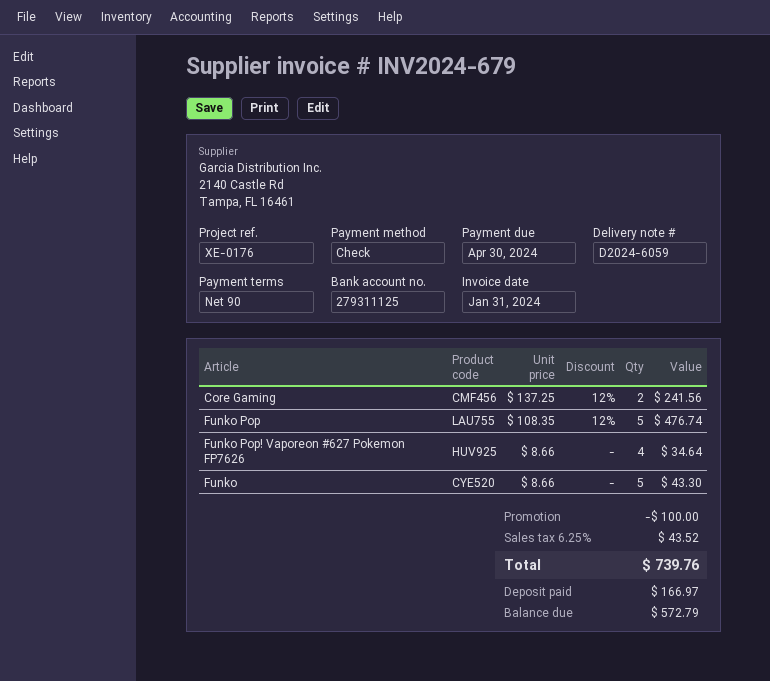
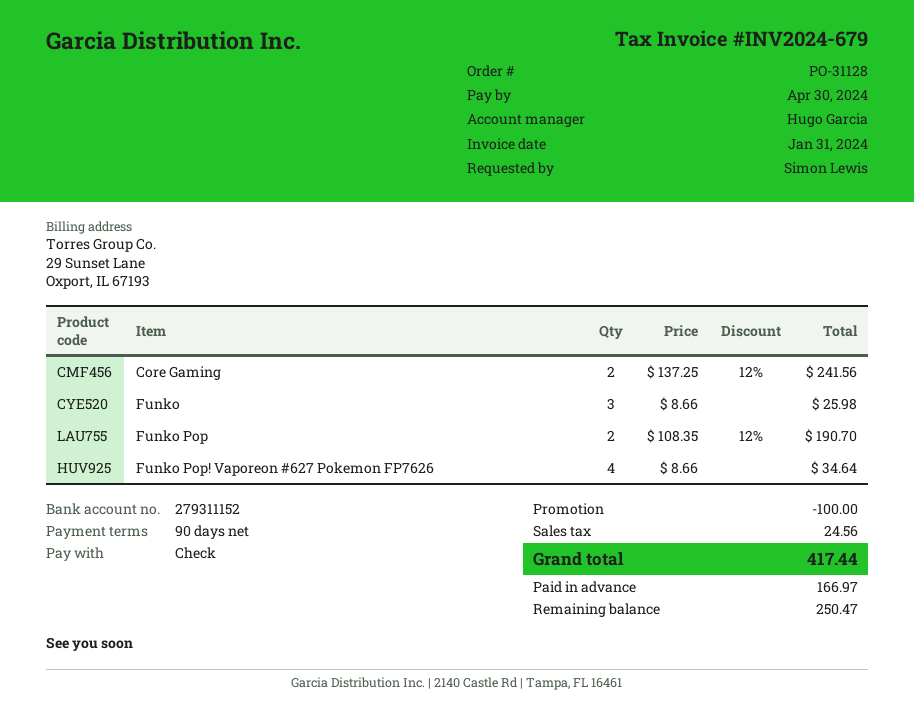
bank account: 279311125 -> 279311152
Funko Pop: 5 x 108.35 - 12% = 476.74 -> 2 x 108.35 - 12% = 190.70
Funko: 5 x 8.66 = 43.30 -> 3 x 8.66 = 25.98
tax: 43.52 -> 24.56
total: 739.76 -> 417.44
balance: 572.79 -> 250.47

